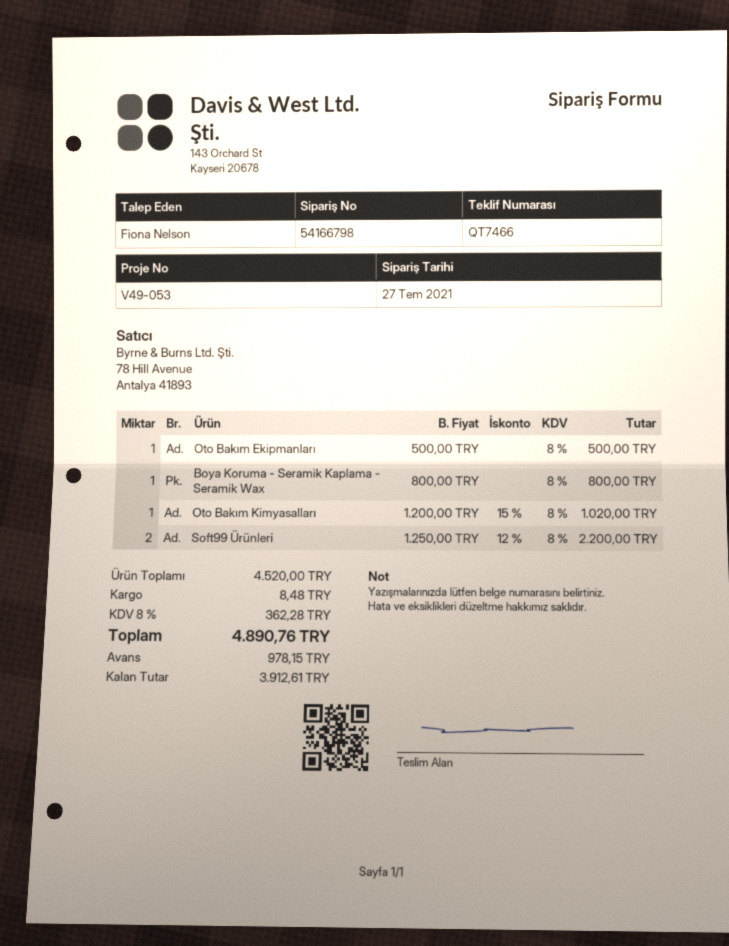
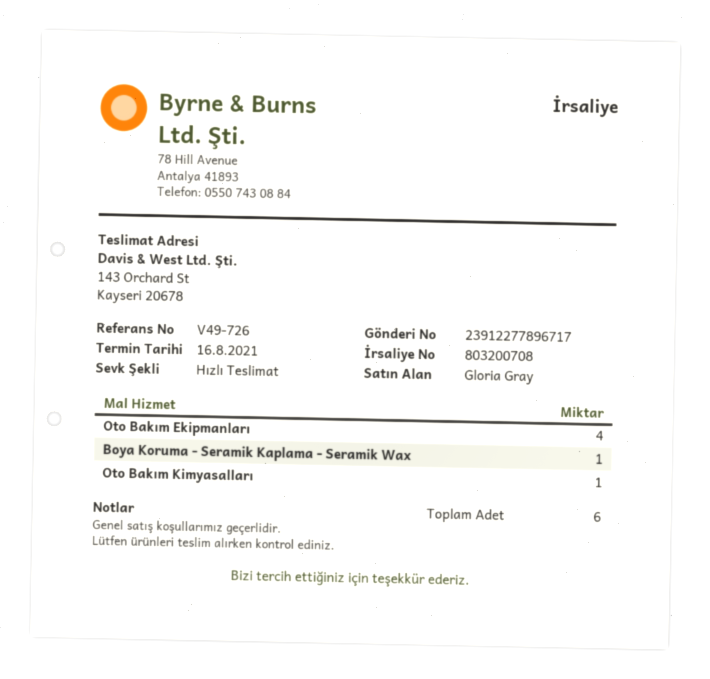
reference: V49-053 -> V49-726
ordered by: Fiona Nelson -> Gloria Gray
Oto Bakım Ekipmanları: 1 -> 4
Soft99 Ürünleri: 2 -> none

